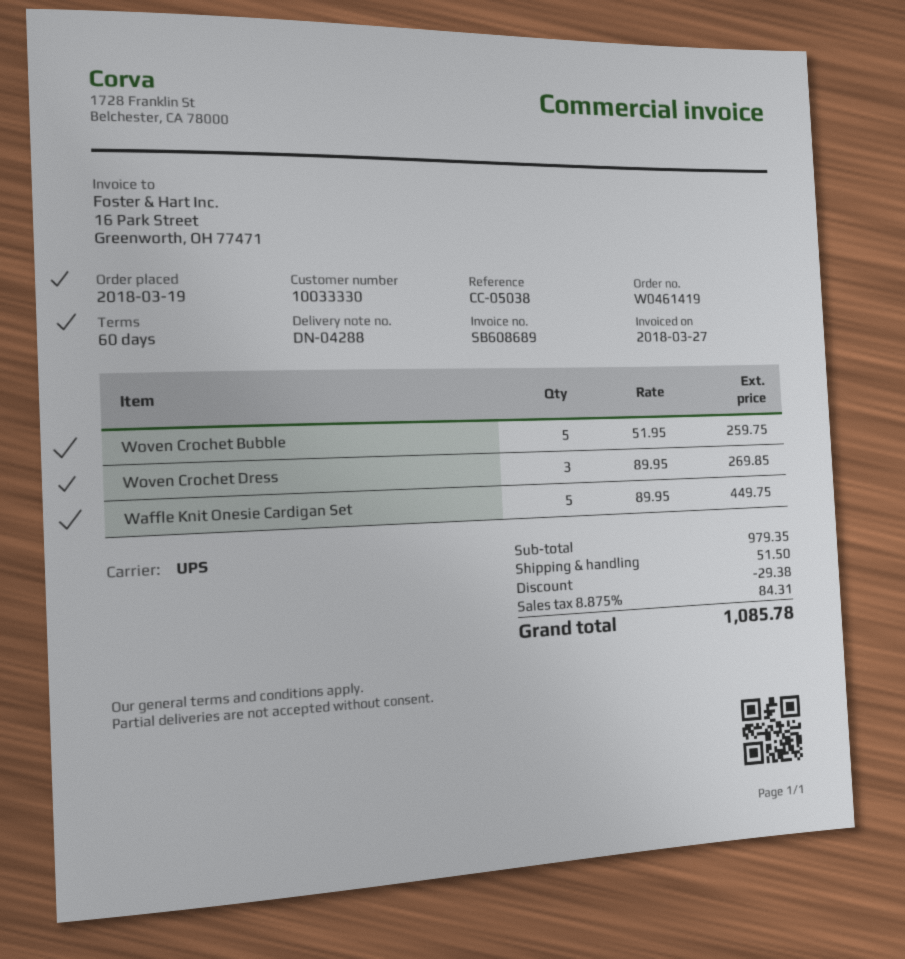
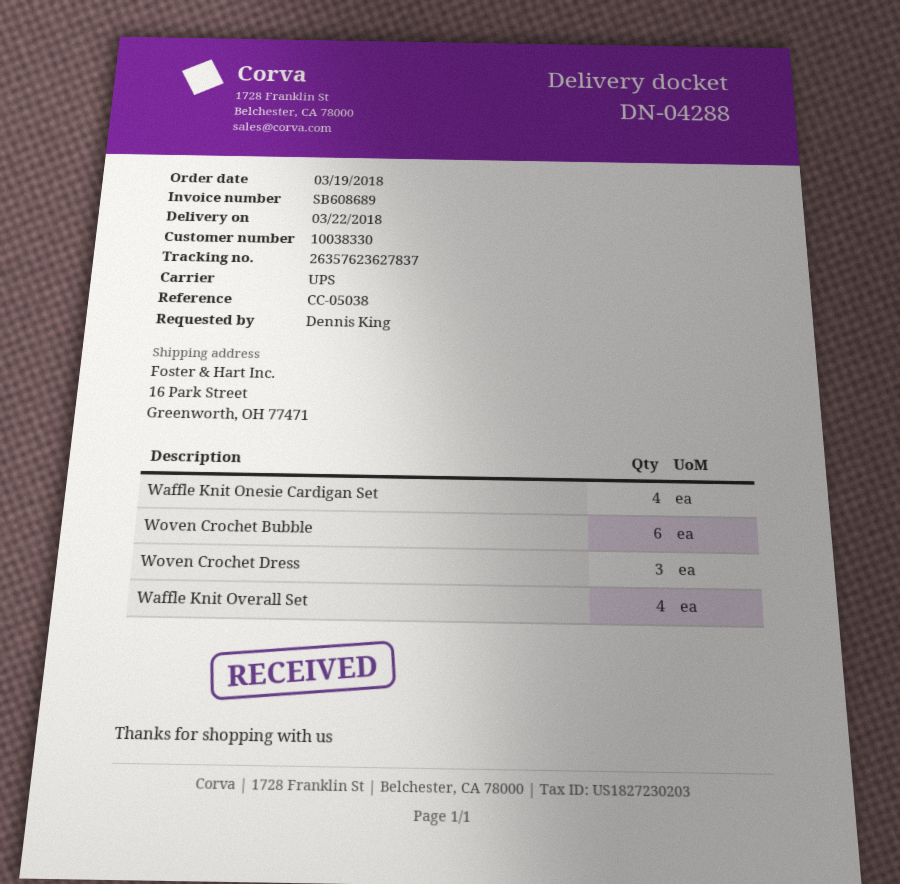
customer number: 10033330 -> 10038330
Woven Crochet Bubble: 5 -> 6
Waffle Knit Onesie Cardigan Set: 5 -> 4
Waffle Knit Overall Set: none -> 4

